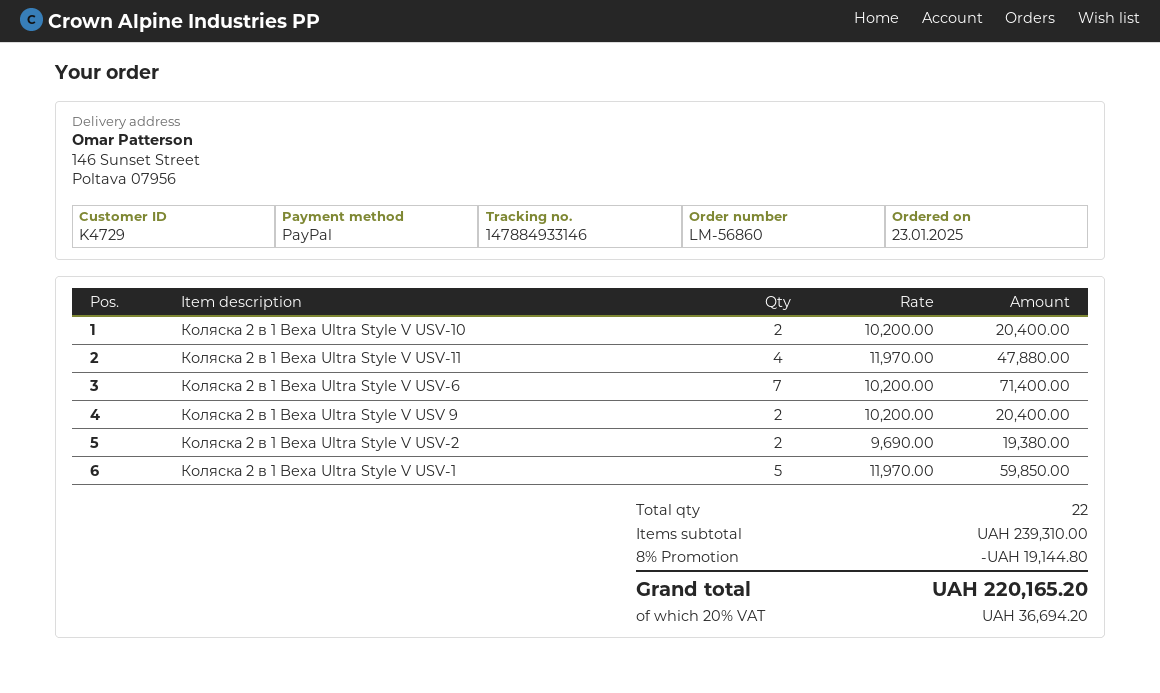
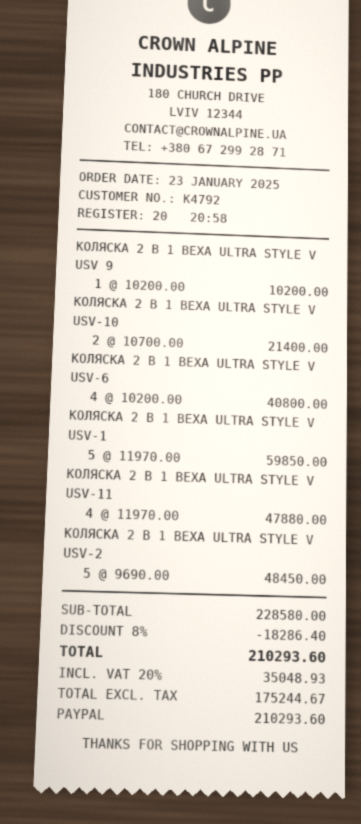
customer number: K4729 -> K4792
Коляска 2 в 1 Bexa Ultra Style V USV-10: 2 x 10200.00 = 20400.00 -> 2 x 10700.00 = 21400.00
Коляска 2 в 1 Bexa Ultra Style V USV-6: 7 x 10200.00 = 71400.00 -> 4 x 10200.00 = 40800.00
Коляска 2 в 1 Bexa Ultra Style V USV 9: 2 x 10200.00 = 20400.00 -> 1 x 10200.00 = 10200.00
Коляска 2 в 1 Bexa Ultra Style V USV-2: 2 x 9690.00 = 19380.00 -> 5 x 9690.00 = 48450.00
subtotal: 239310.00 -> 228580.00
discount: 8% = 19144.80 -> 8% = 18286.40
tax: 20% = 36694.20 -> 20% = 35048.93
total: 220165.20 -> 210293.60

